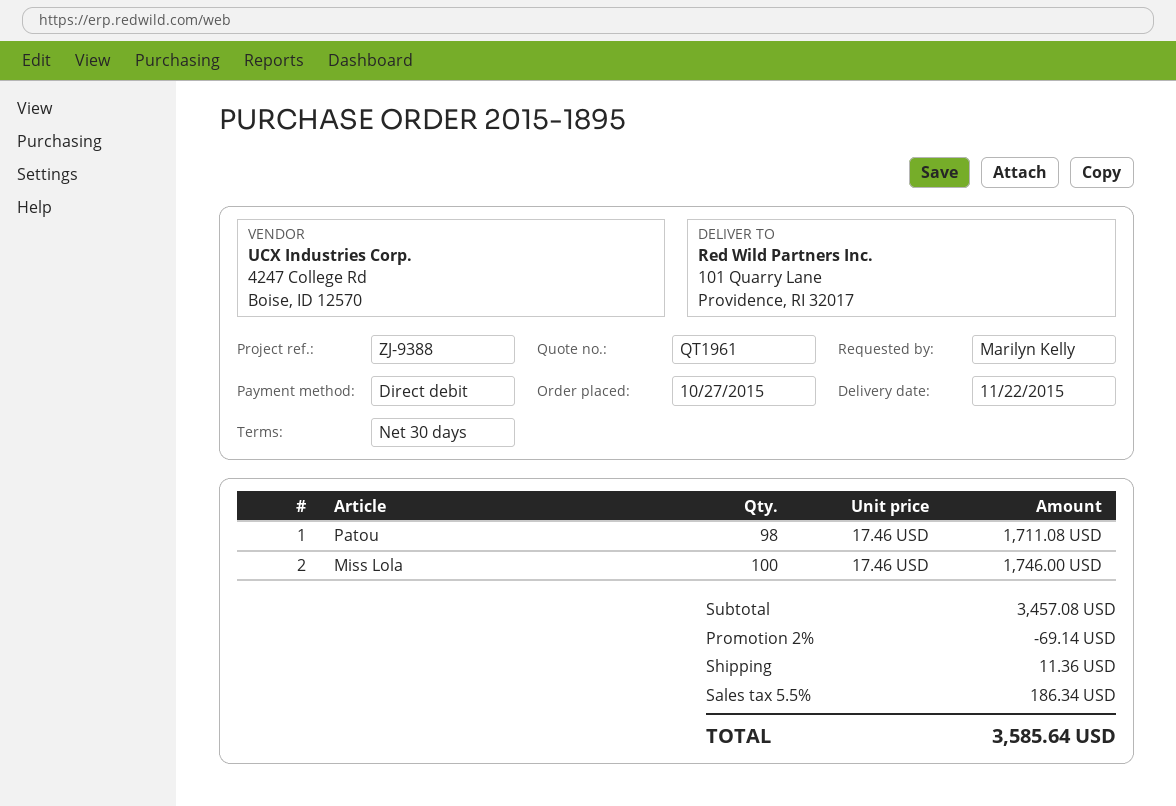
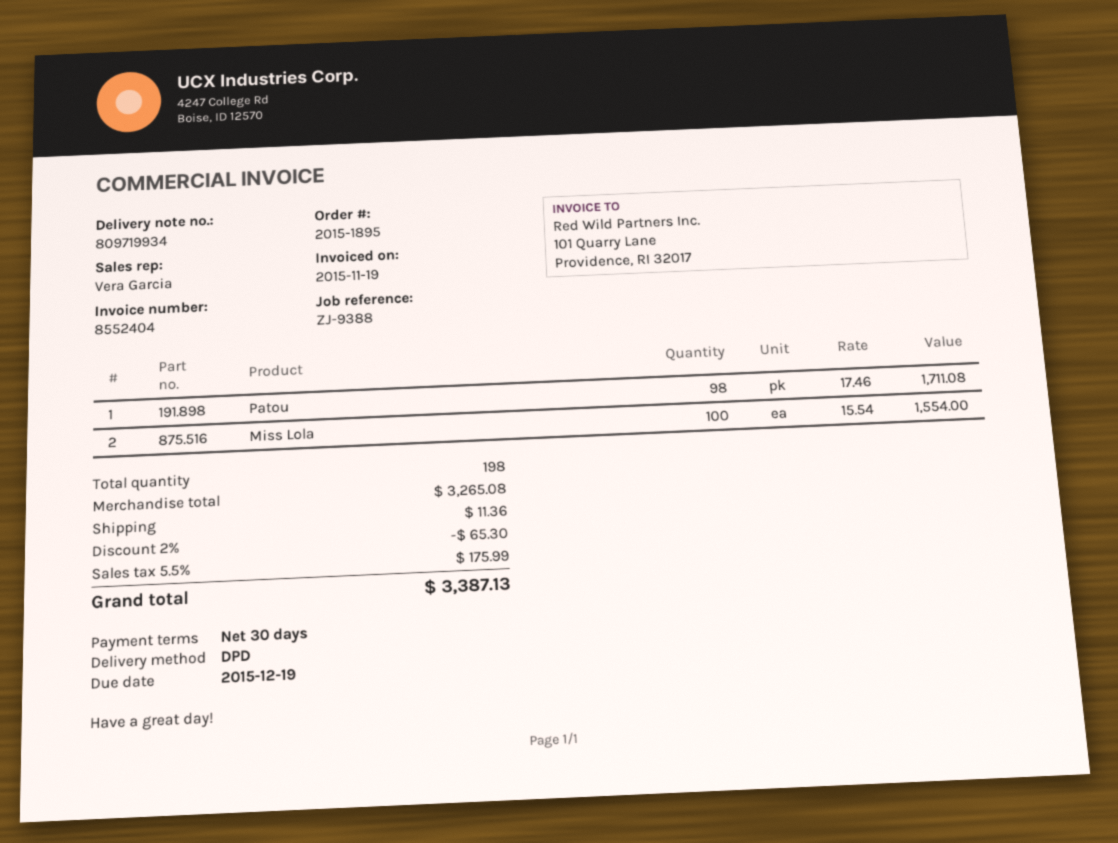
Miss Lola: 100 x 17.46 = 1746.00 -> 100 x 15.54 = 1554.00
subtotal: 3457.08 -> 3265.08
discount: 2% = 69.14 -> 2% = 65.30
tax: 5.5% = 186.34 -> 5.5% = 175.99
total: 3585.64 -> 3387.13

